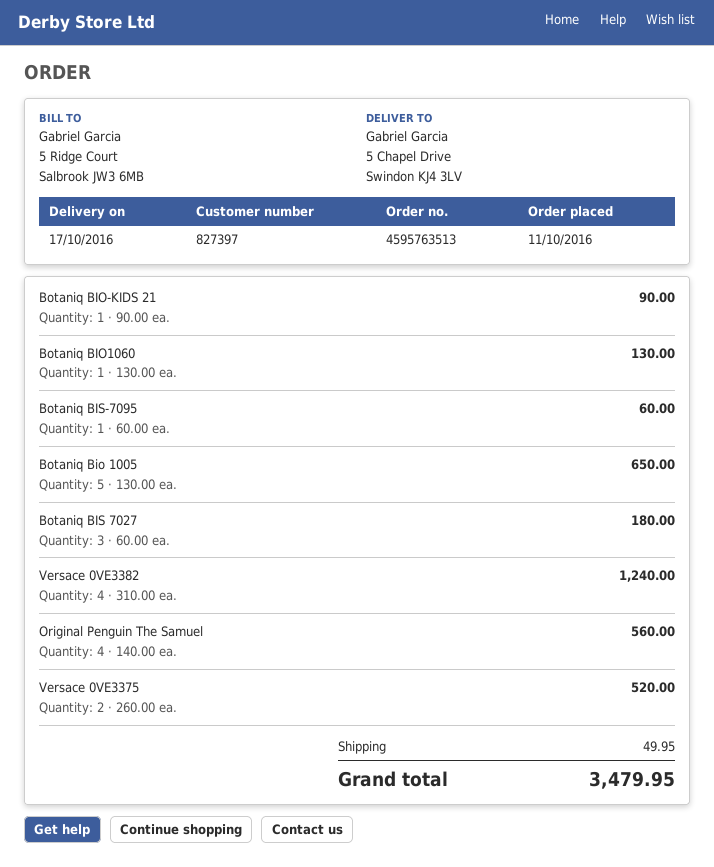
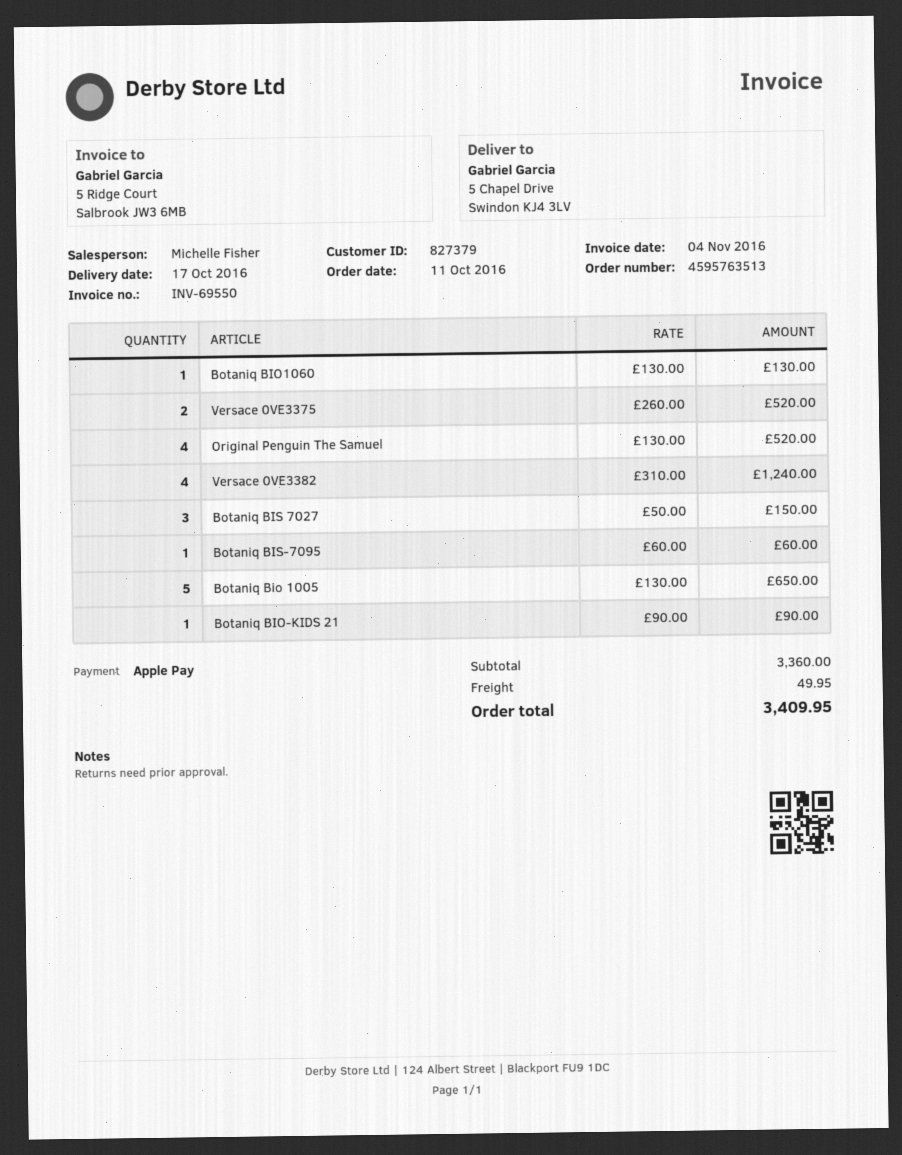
customer number: 827397 -> 827379
Botaniq BIS 7027: 3 x 60.00 = 180.00 -> 3 x 50.00 = 150.00
Original Penguin The Samuel: 4 x 140.00 = 560.00 -> 4 x 130.00 = 520.00
total: 3479.95 -> 3409.95

